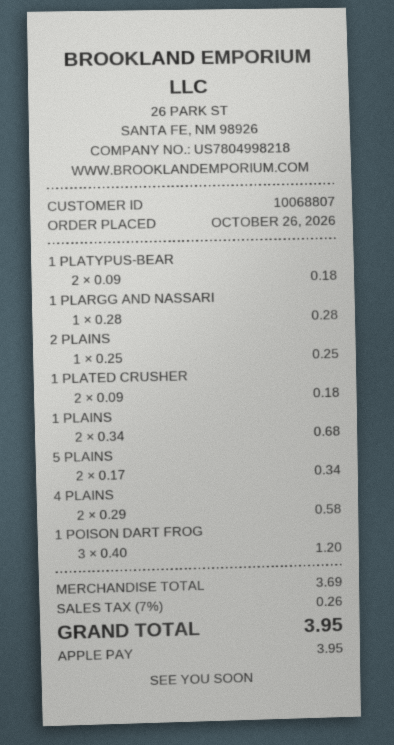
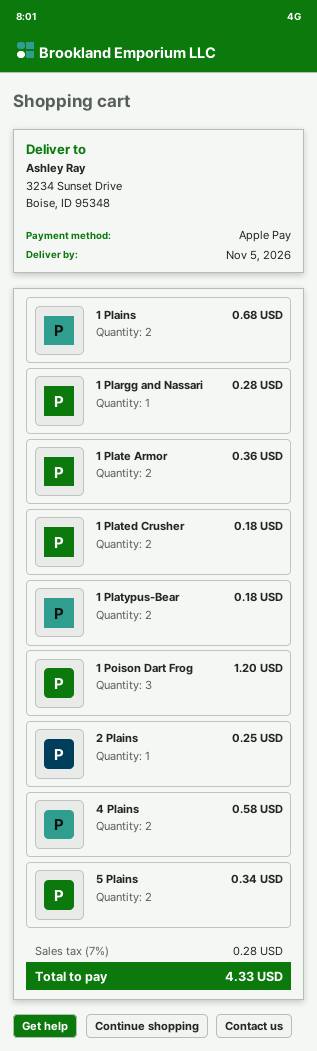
1 Plate Armor: none -> 2 for 0.36
tax: 7% = 0.26 -> 7% = 0.28
total: 3.95 -> 4.33

